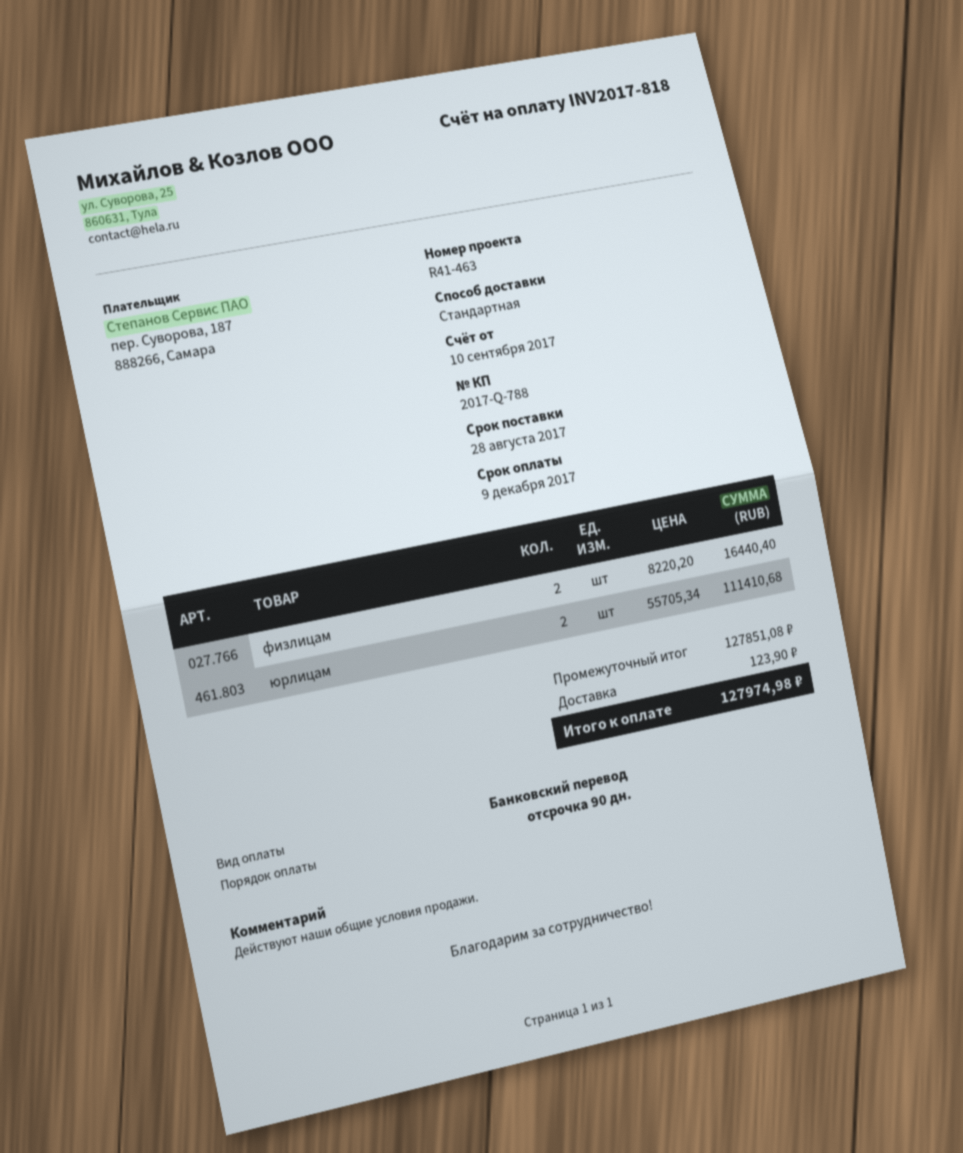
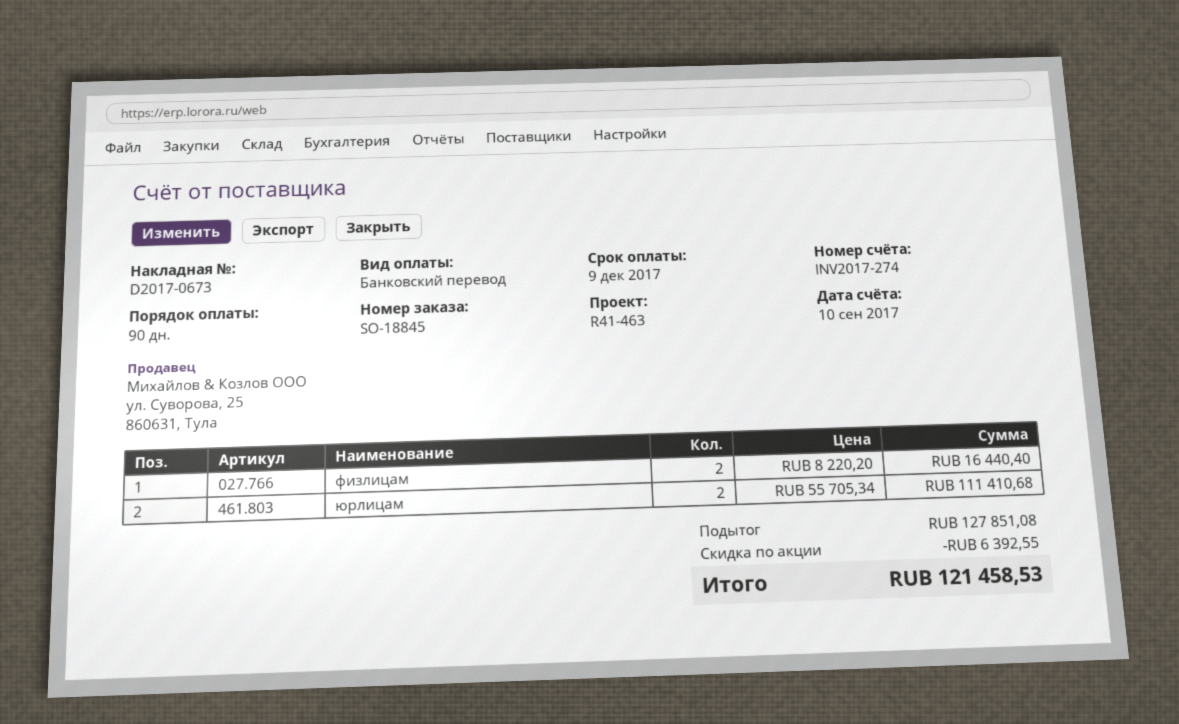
invoice number: INV2017-818 -> INV2017-274
discount: none -> 6392.55
shipping: 123.90 -> none
total: 127974.98 -> 121458.53

